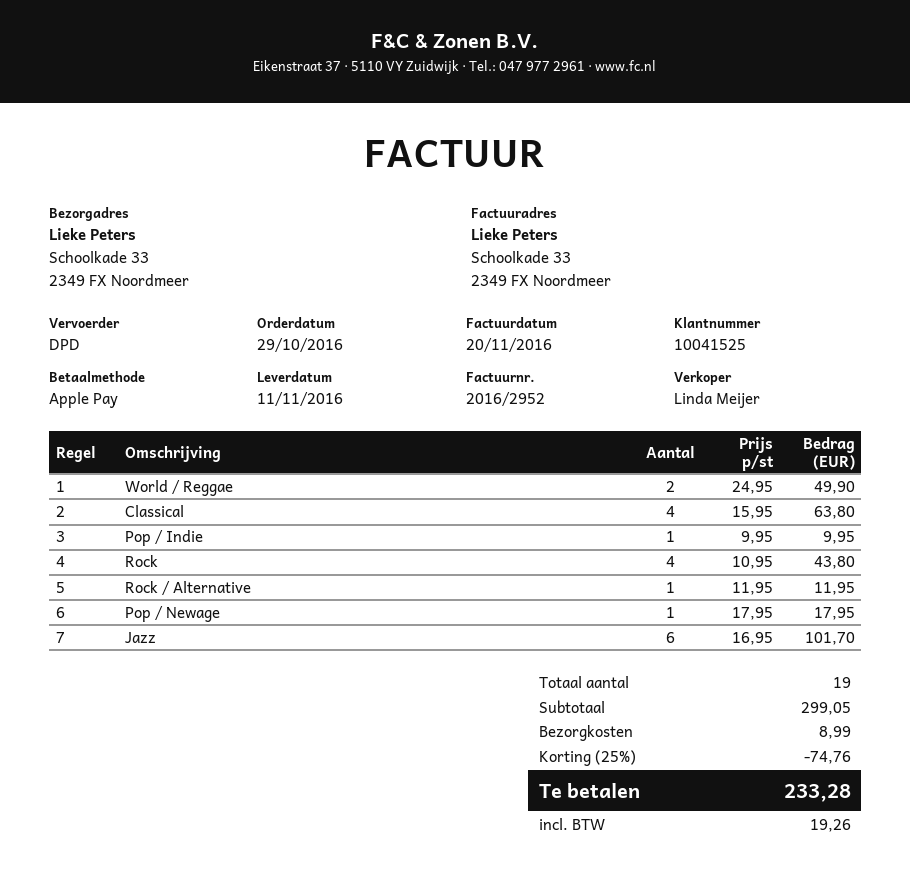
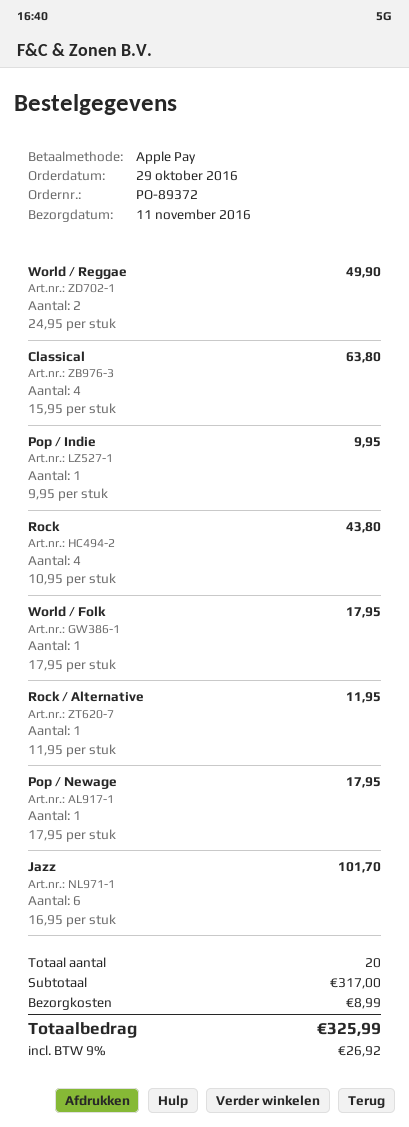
World / Folk: none -> 1 x 17.95 = 17.95
total quantity: 19 -> 20
subtotal: 299.05 -> 317.00
discount: 25% = 74.76 -> none
tax: 19.26 -> 26.92
total: 233.28 -> 325.99

